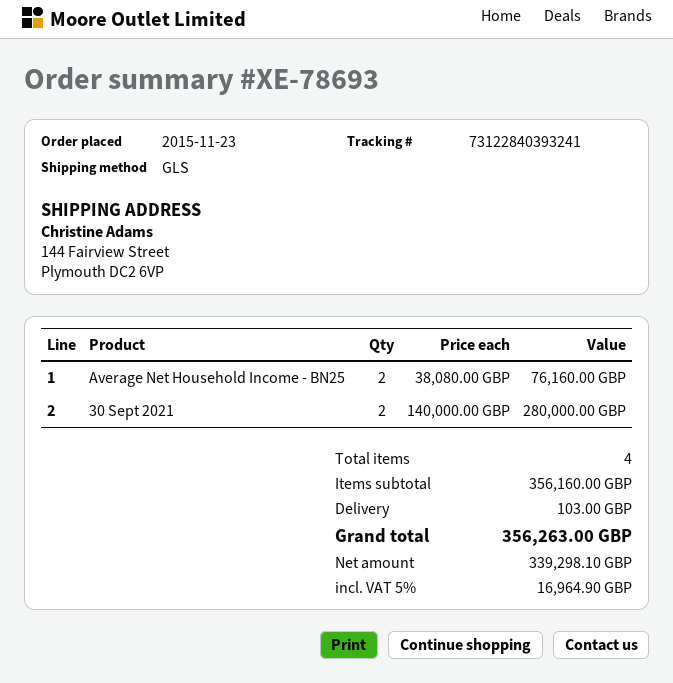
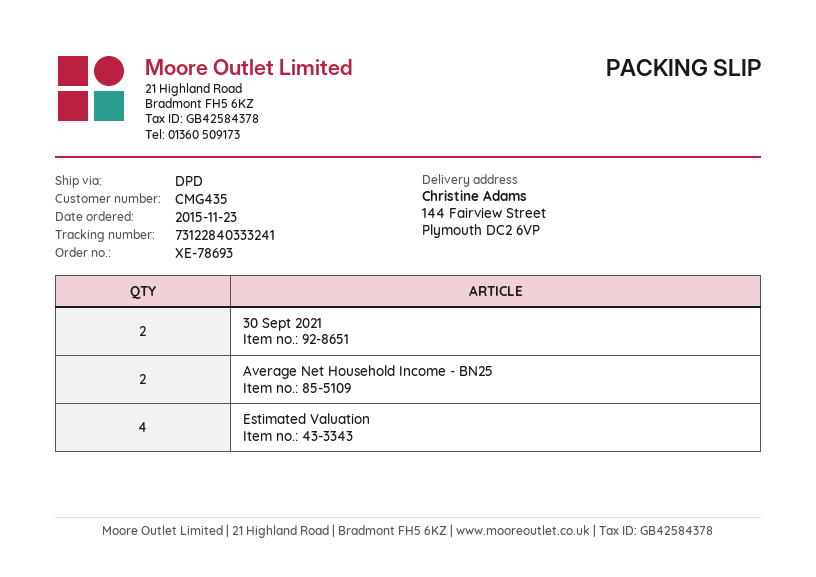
shipping method: GLS -> DPD
tracking number: 73122840393241 -> 73122840333241
Estimated Valuation: none -> 4

